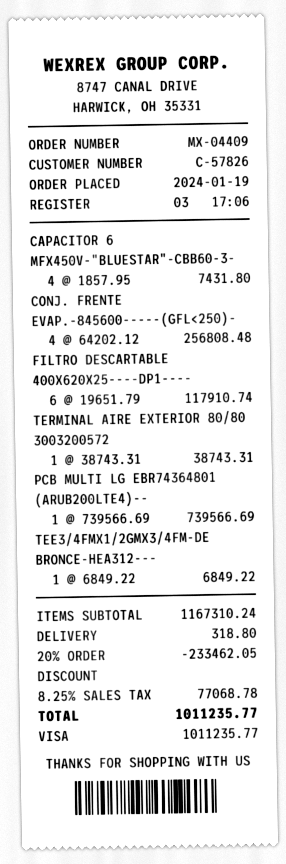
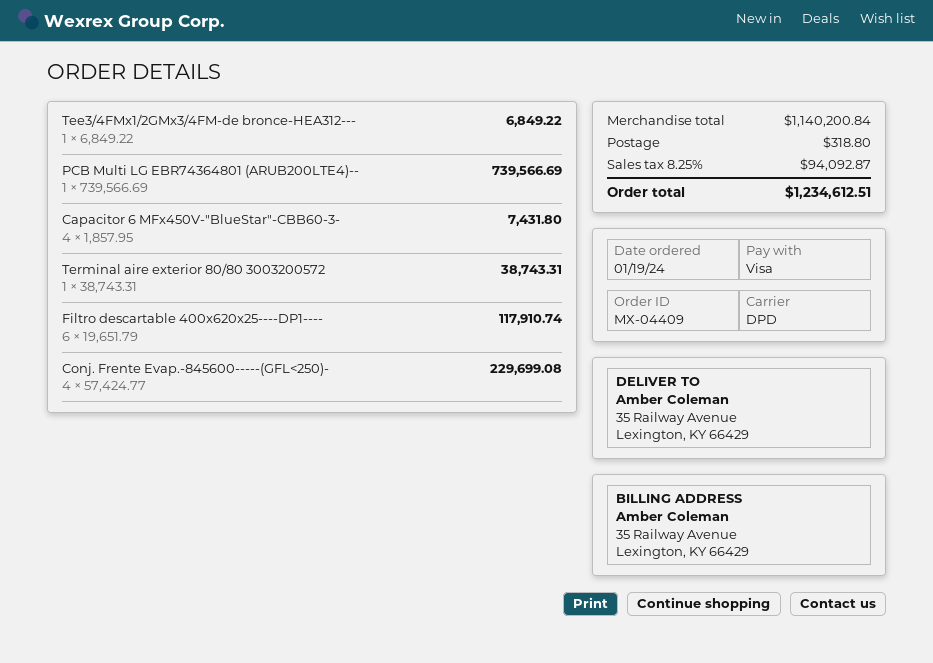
CONJ. FRENTE EVAP.-845600-----(GFL<250)-: 4 x 64202.12 = 256808.48 -> 4 x 57424.77 = 229699.08
subtotal: 1167310.24 -> 1140200.84
discount: 20% = 233462.05 -> none
tax: 8.25% = 77068.78 -> 8.25% = 94092.87
total: 1011235.77 -> 1234612.51

